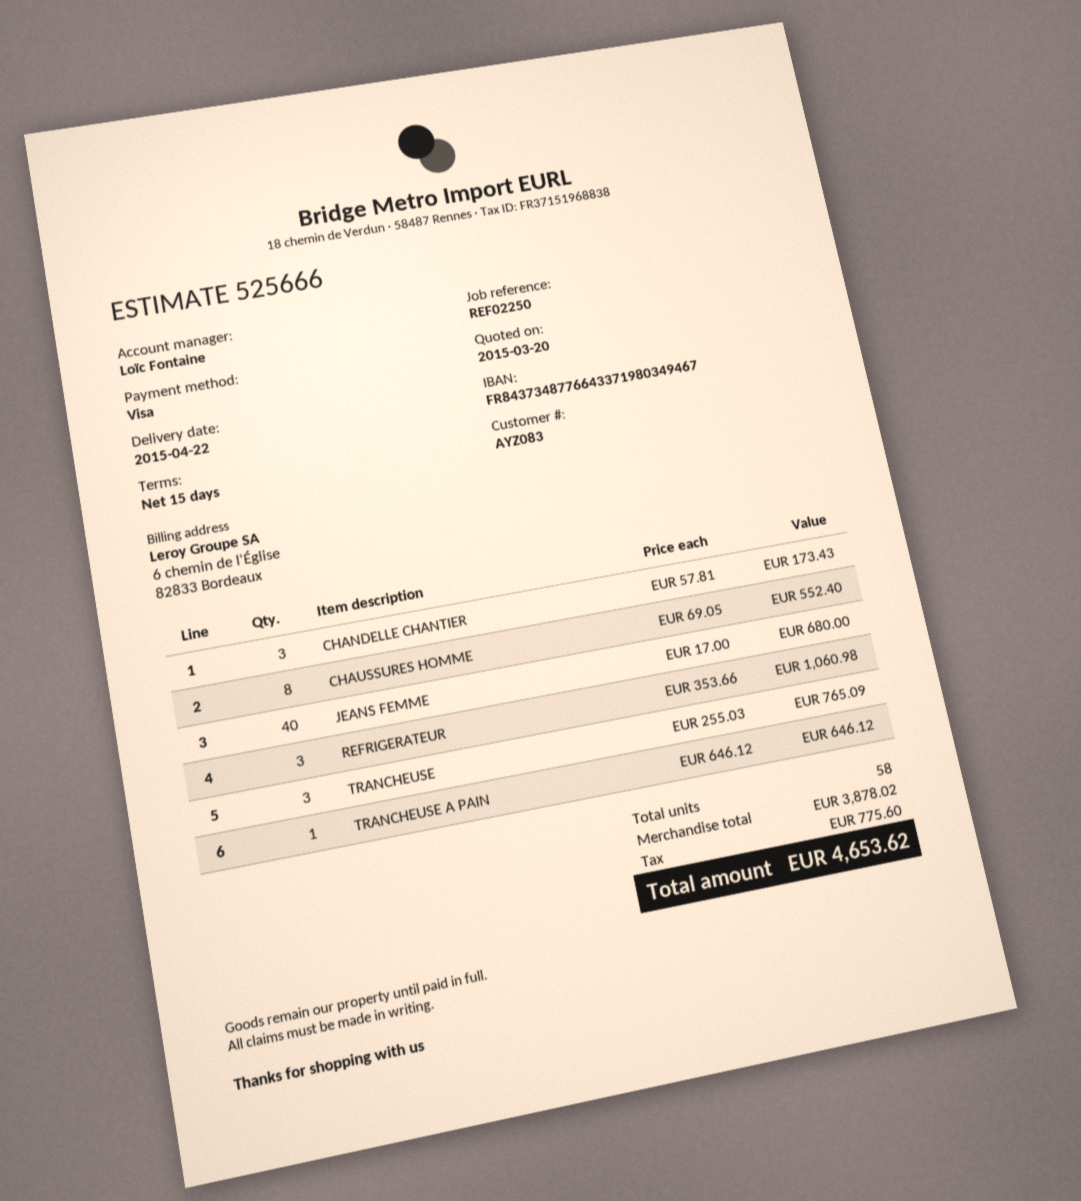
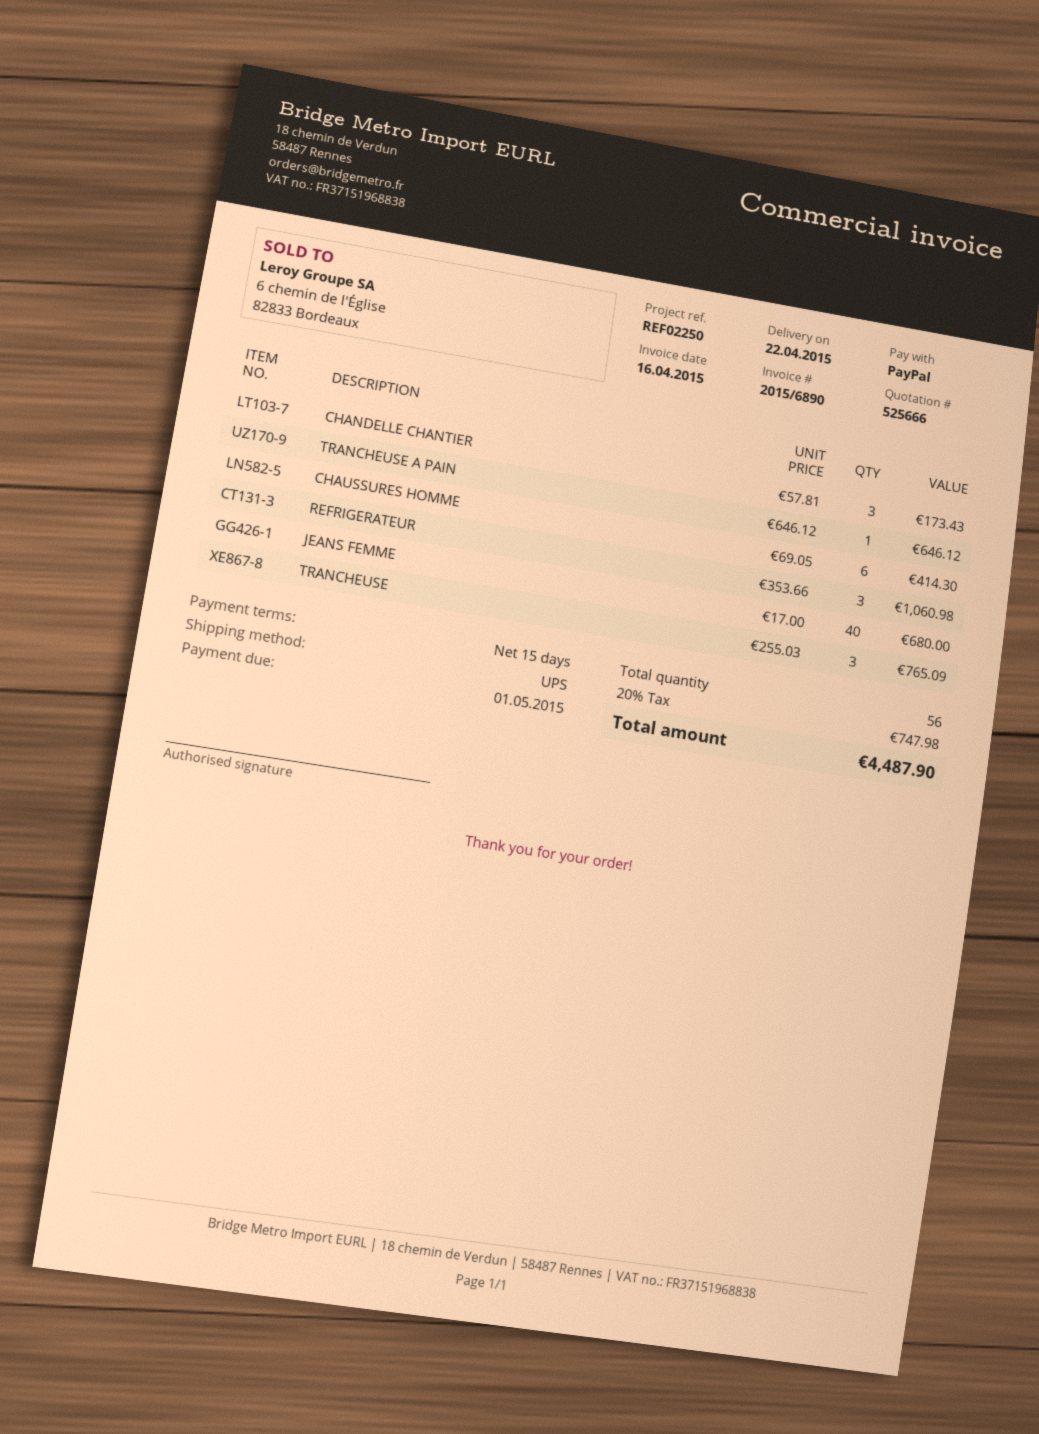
payment method: Visa -> PayPal
CHAUSSURES HOMME: 8 x 69.05 = 552.40 -> 6 x 69.05 = 414.30
total quantity: 58 -> 56
tax: 775.60 -> 747.98
total: 4653.62 -> 4487.90

